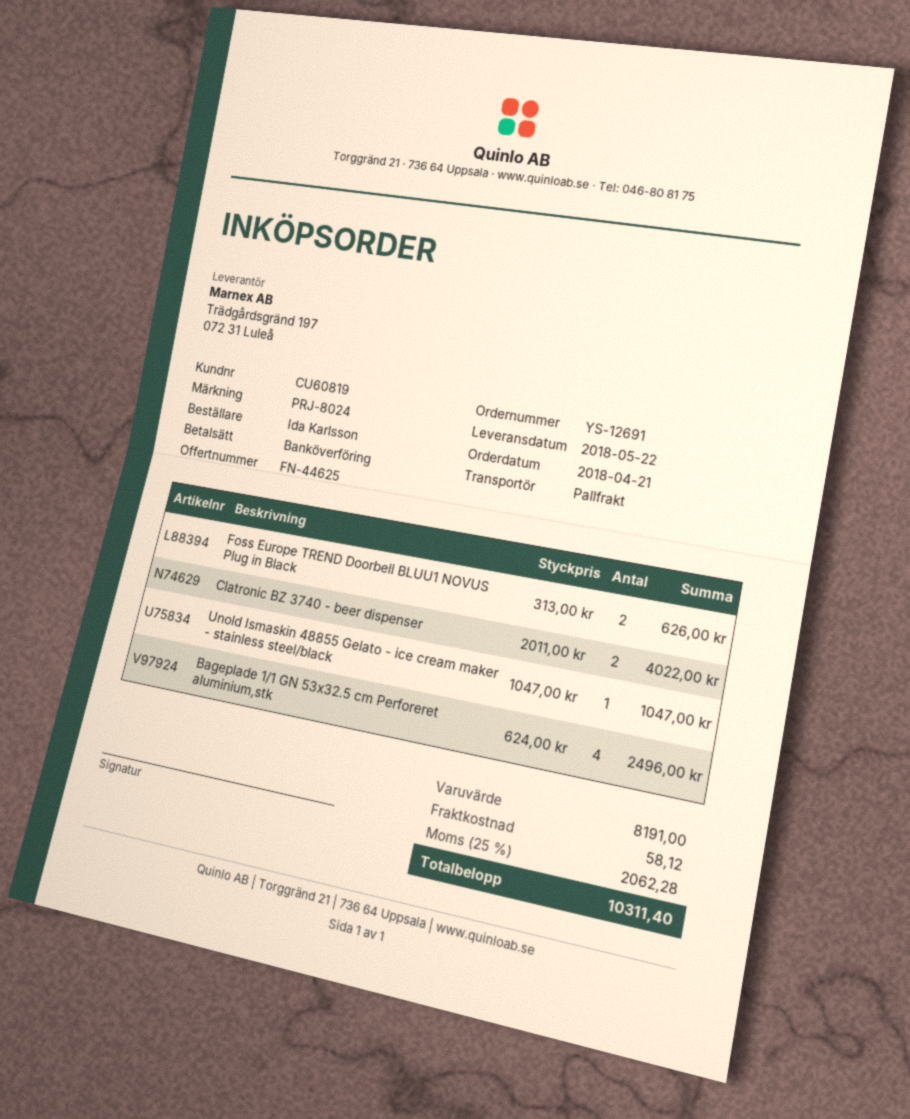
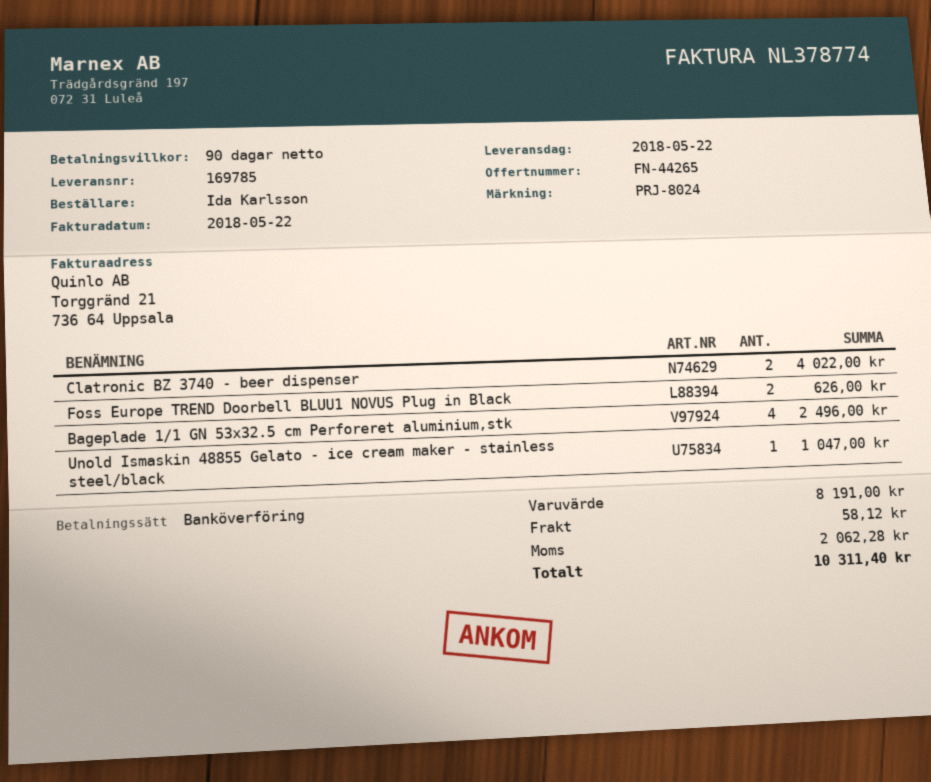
quote number: FN-44625 -> FN-44265

